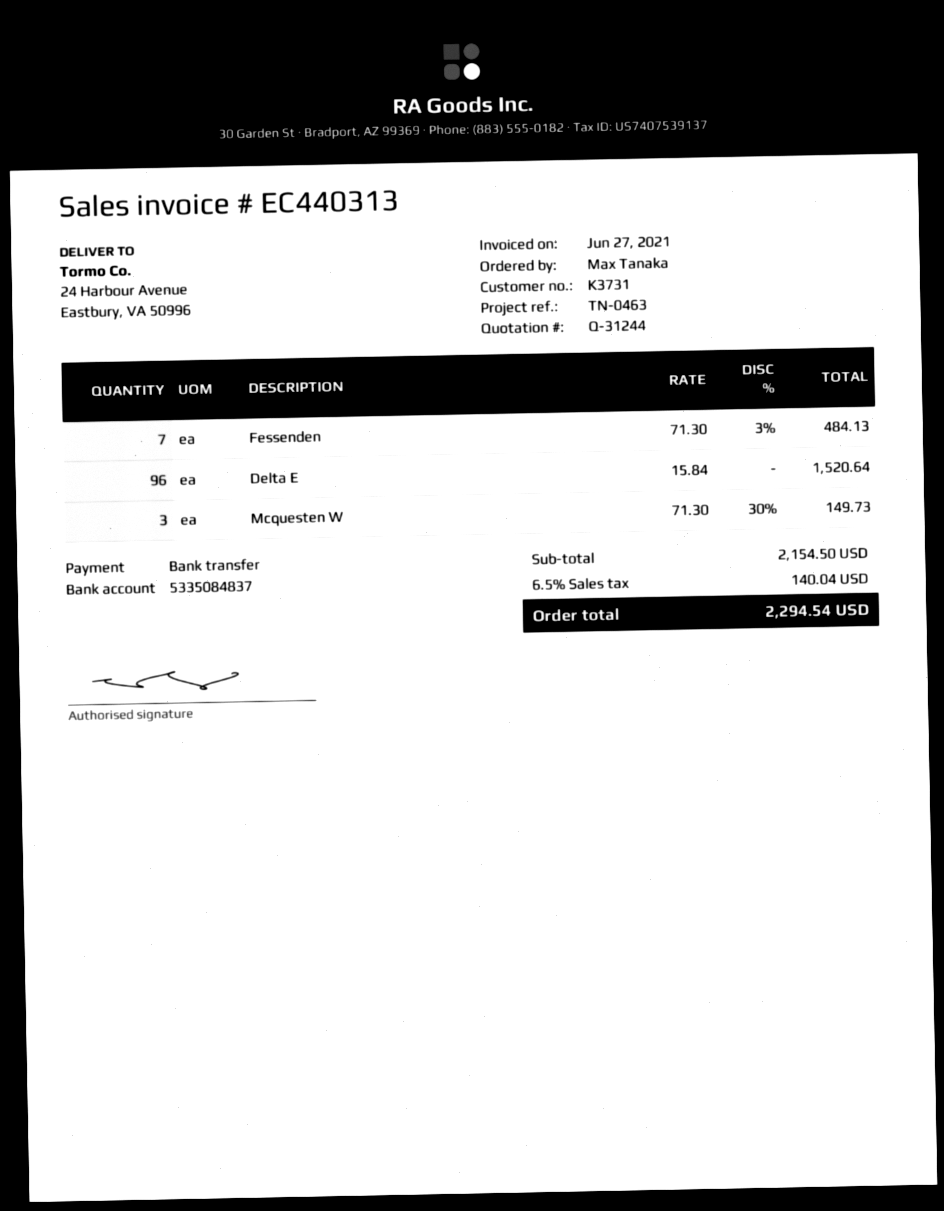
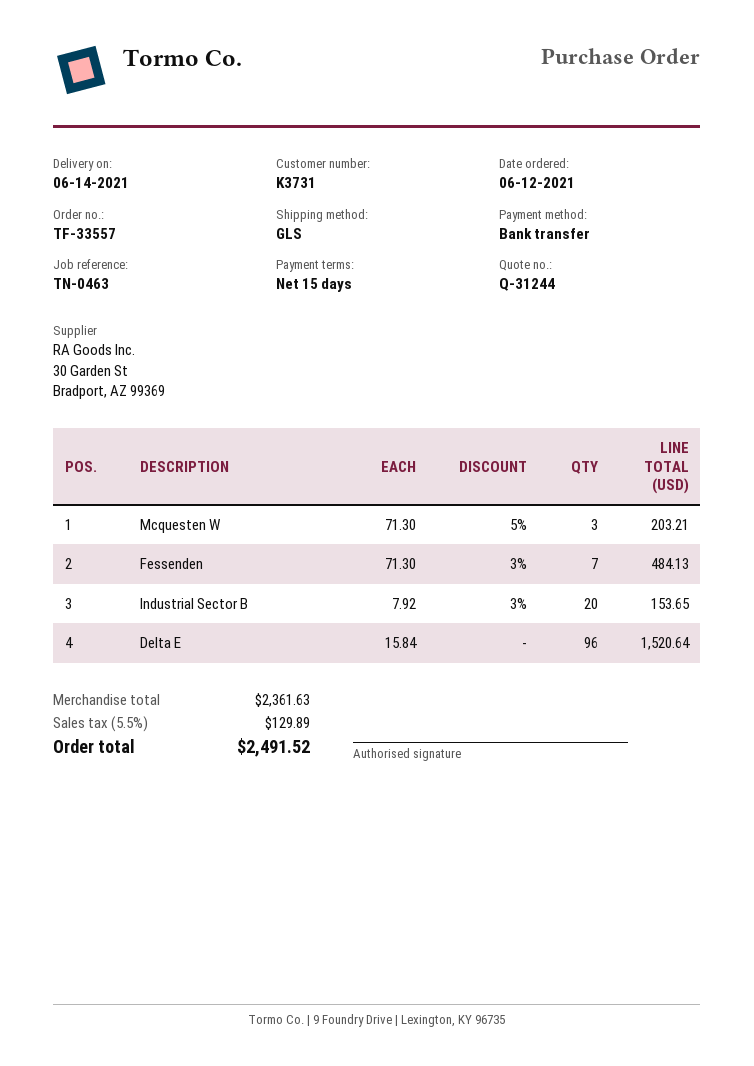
Mcquesten W: 3 x 71.30 - 30% = 149.73 -> 3 x 71.30 - 5% = 203.21
Industrial Sector B: none -> 20 x 7.92 - 3% = 153.65
subtotal: 2154.50 -> 2361.63
tax: 6.5% = 140.04 -> 5.5% = 129.89
total: 2294.54 -> 2491.52

